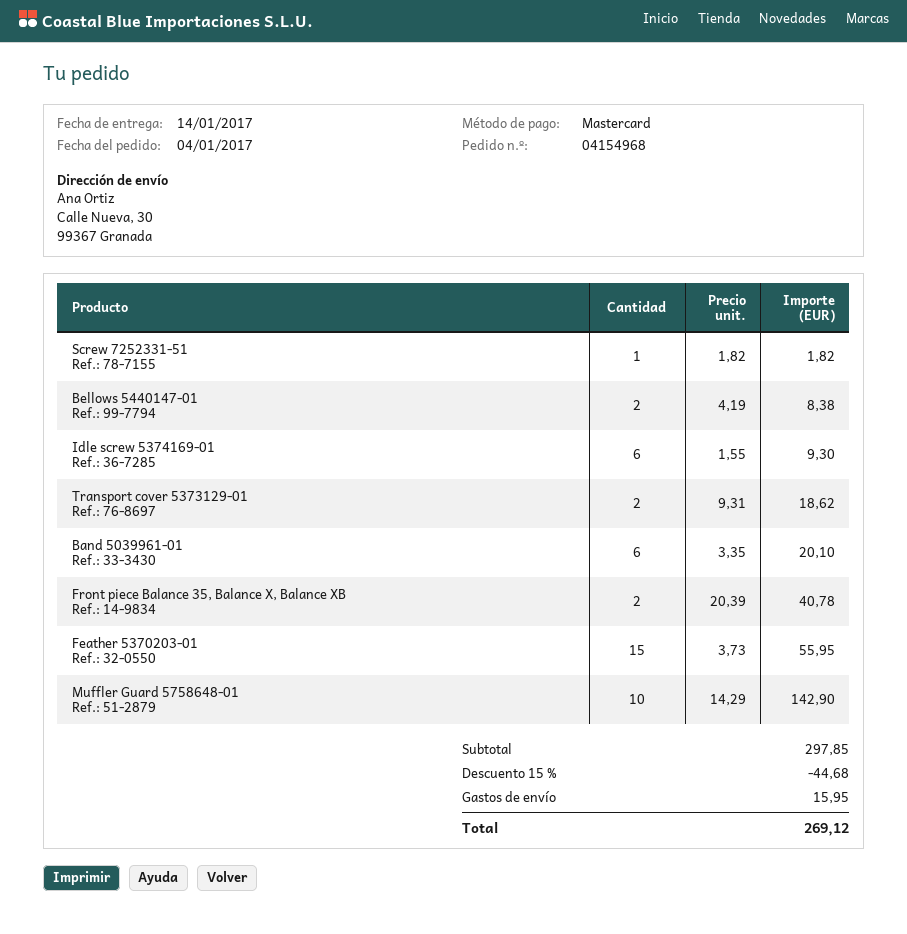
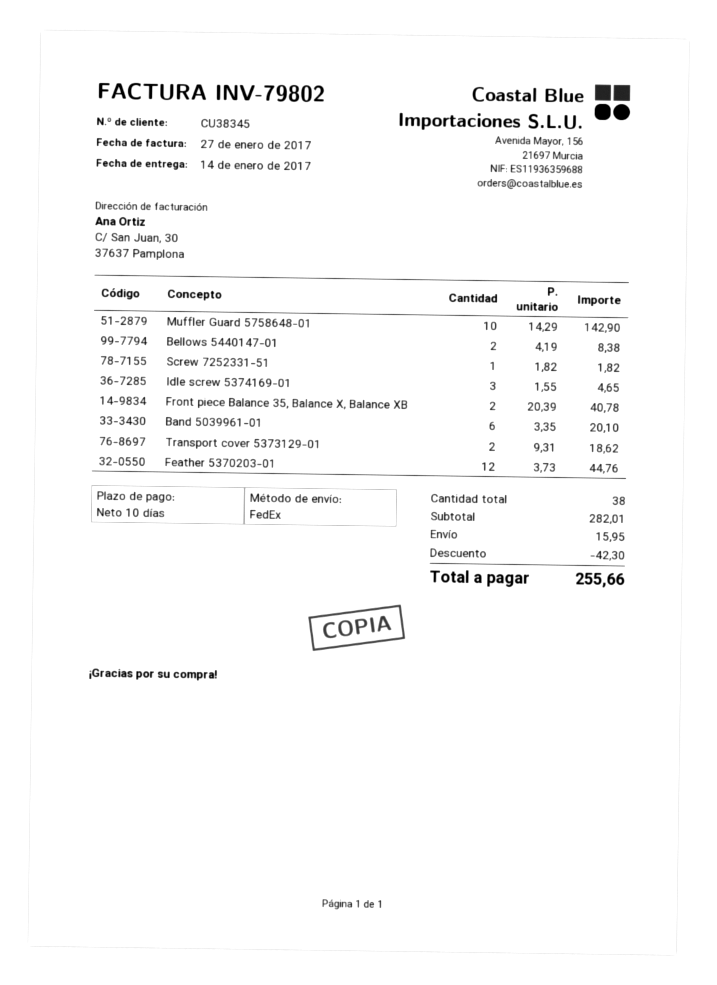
Idle screw 5374169-01: 6 x 1.55 = 9.30 -> 3 x 1.55 = 4.65
Feather 5370203-01: 15 x 3.73 = 55.95 -> 12 x 3.73 = 44.76
subtotal: 297.85 -> 282.01
discount: 44.68 -> 42.30
total: 269.12 -> 255.66

